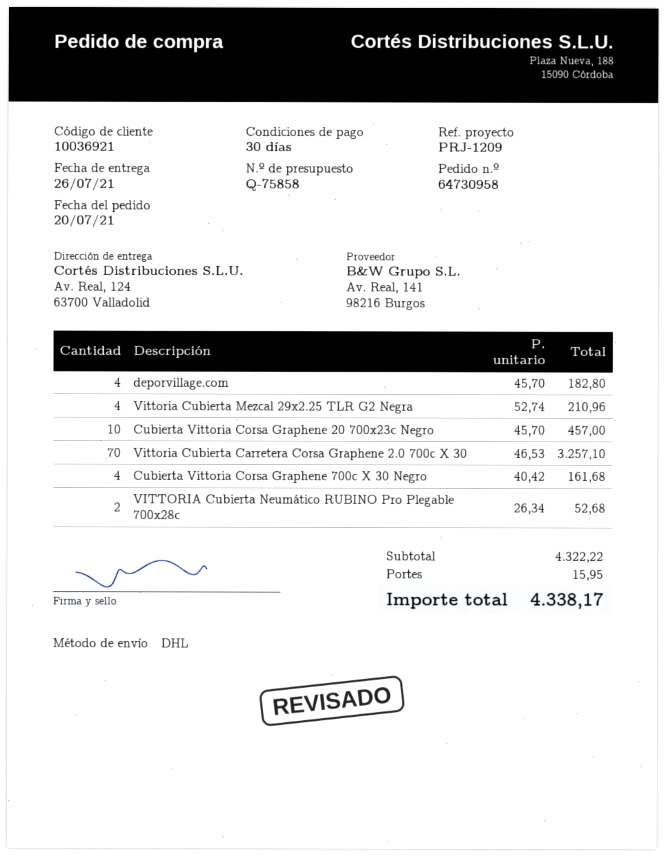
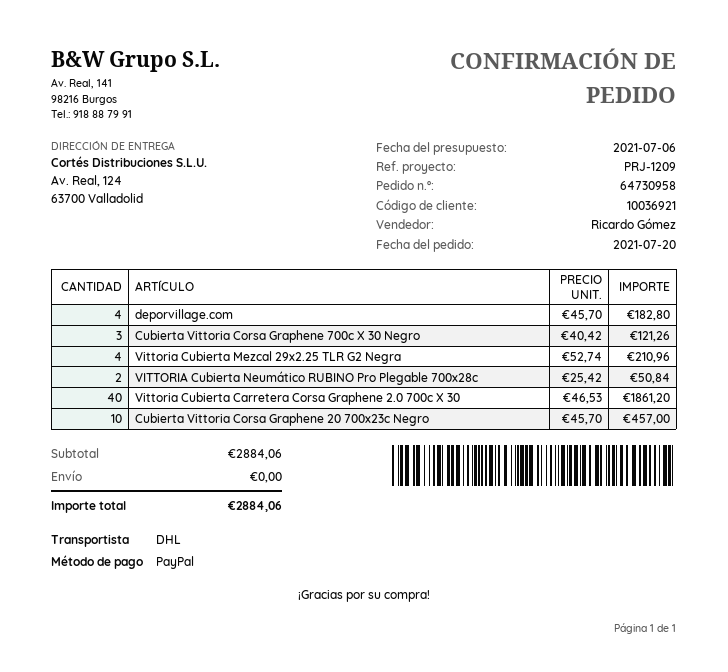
Vittoria Cubierta Carretera Corsa Graphene 2.0 700c X 30: 70 x 46.53 = 3257.10 -> 40 x 46.53 = 1861.20
Cubierta Vittoria Corsa Graphene 700c X 30 Negro: 4 x 40.42 = 161.68 -> 3 x 40.42 = 121.26
VITTORIA Cubierta Neumático RUBINO Pro Plegable 700x28c: 2 x 26.34 = 52.68 -> 2 x 25.42 = 50.84
subtotal: 4322.22 -> 2884.06
shipping: 15.95 -> 0.00
total: 4338.17 -> 2884.06

